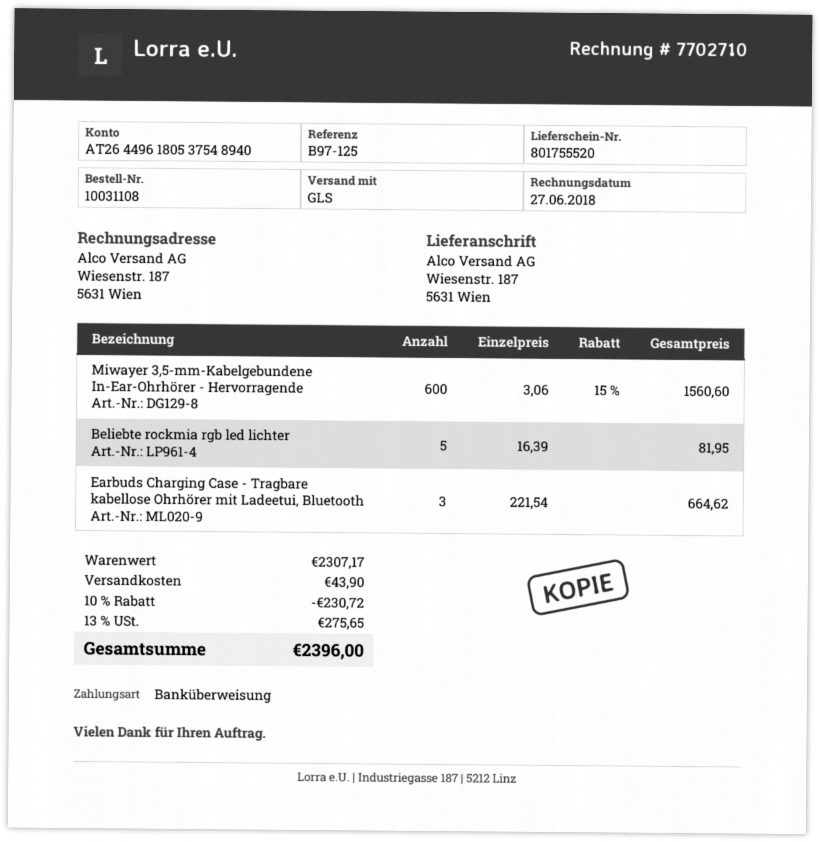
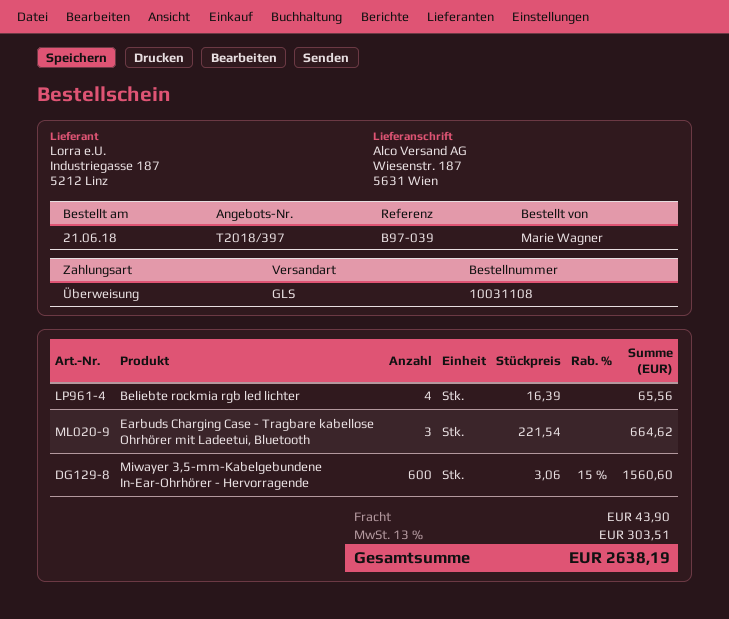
reference: B97-125 -> B97-039
Beliebte rockmia rgb led lichter: 5 x 16.39 = 81.95 -> 4 x 16.39 = 65.56
discount: 10% = 230.72 -> none
tax: 13% = 275.65 -> 13% = 303.51
total: 2396.00 -> 2638.19

